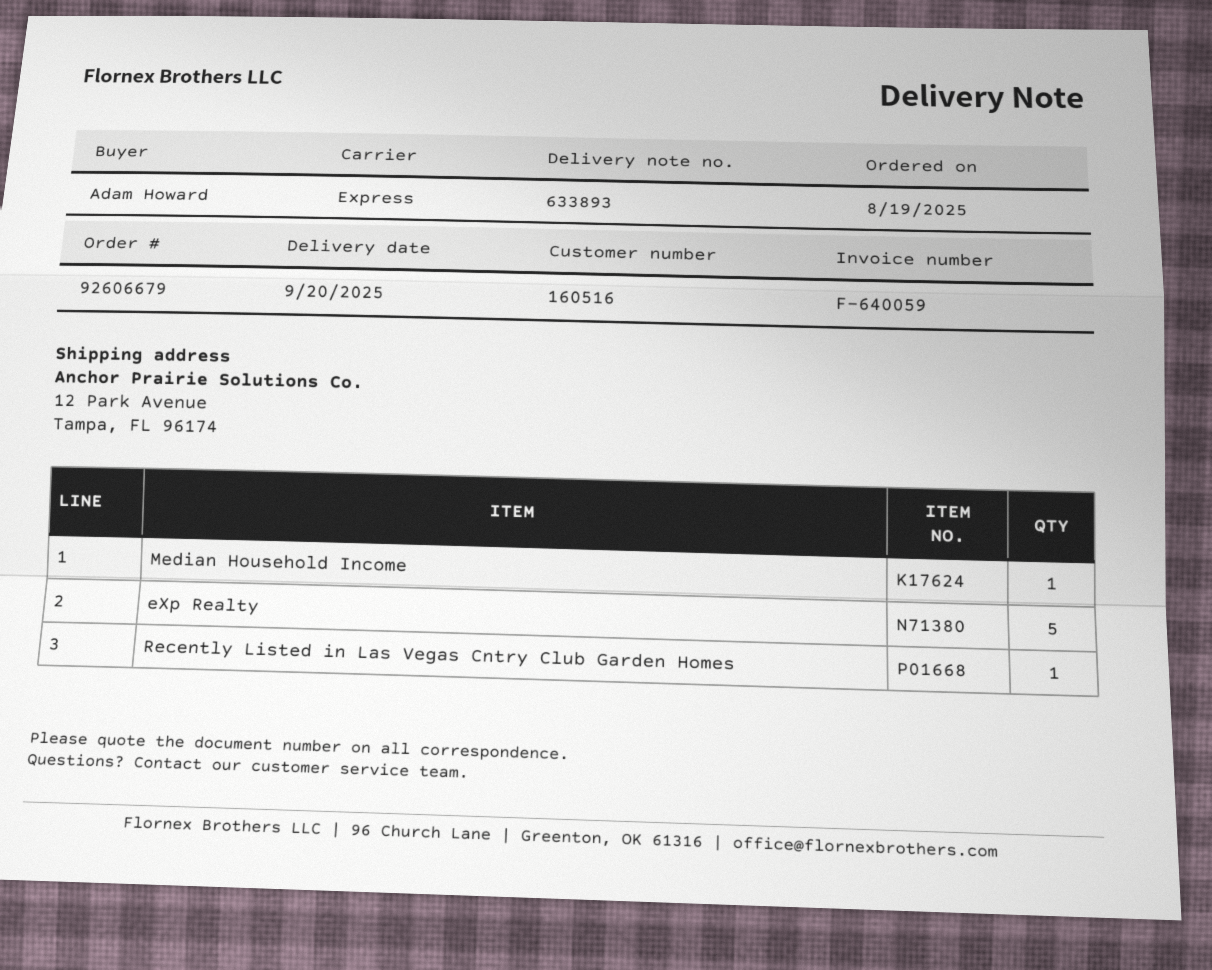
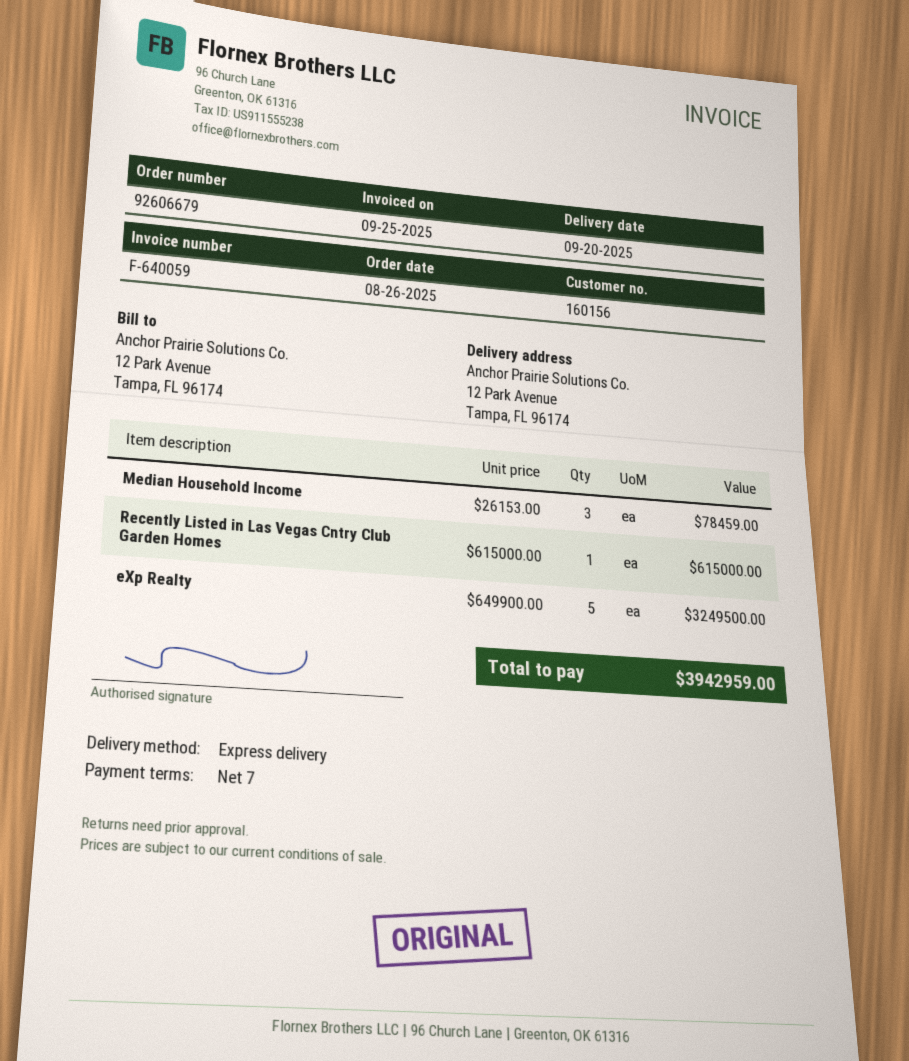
order date: 2025-08-19 -> 2025-08-26
customer number: 160516 -> 160156
Median Household Income: 1 -> 3

